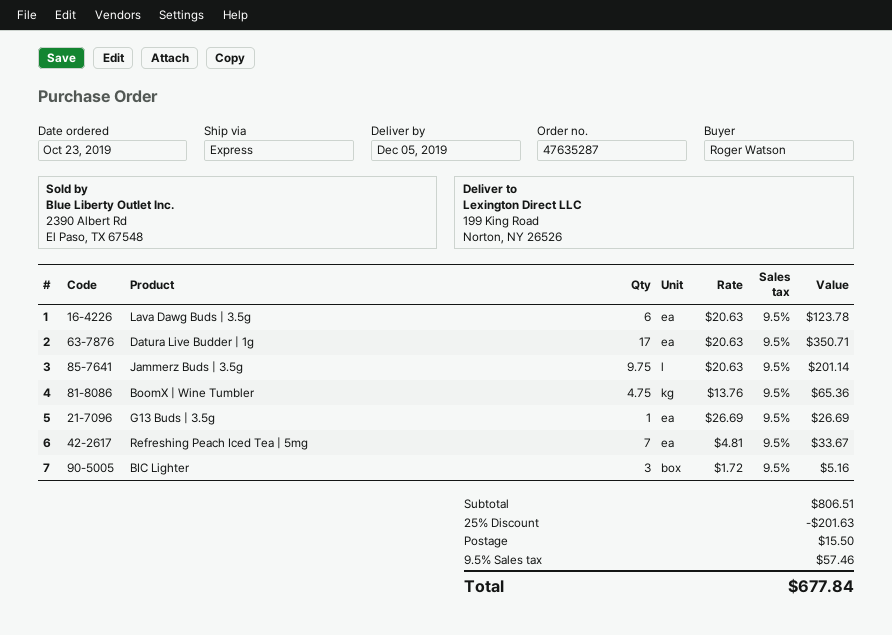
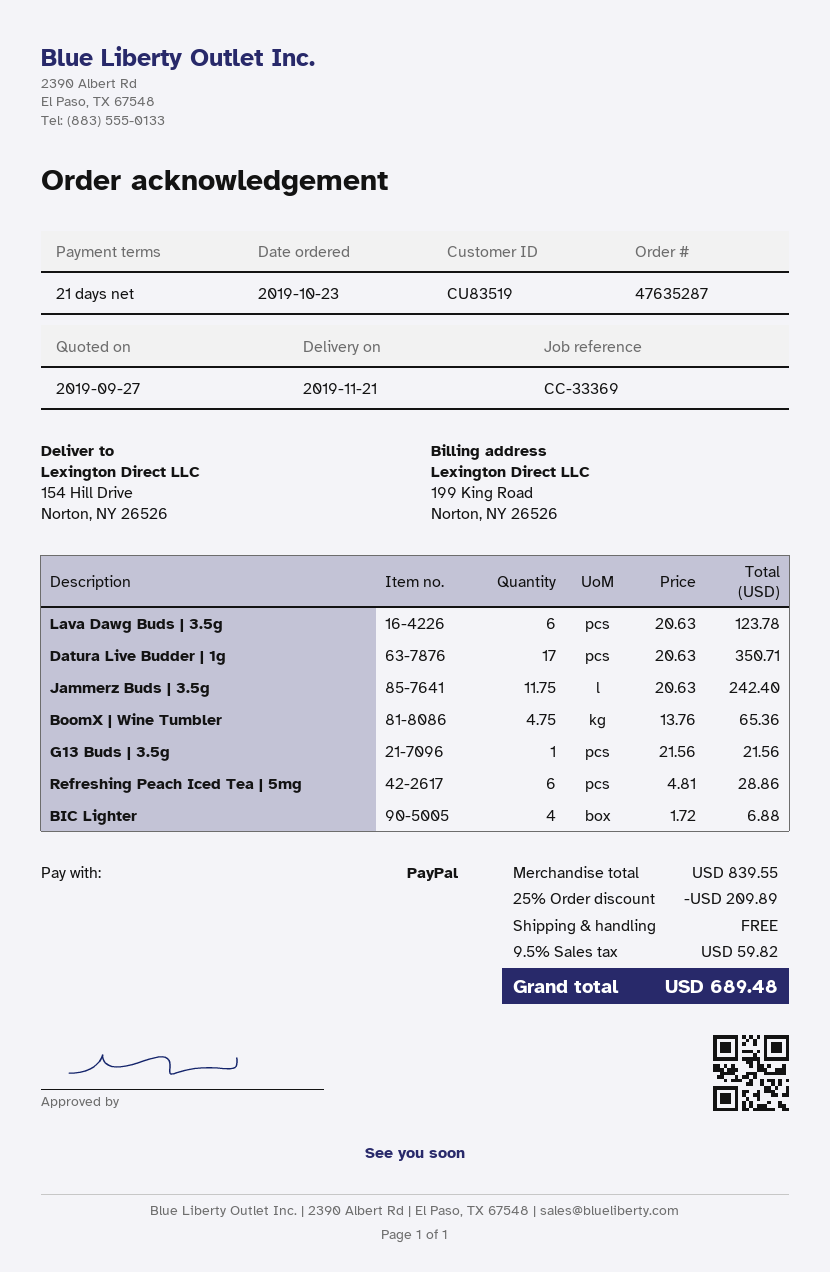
delivery date: 2019-12-05 -> 2019-11-21
ship to: 199 King Road, Norton, NY 26526 -> 154 Hill Drive, Norton, NY 26526
Jammerz Buds | 3.5g: 9.75 x 20.63 = 201.14 -> 11.75 x 20.63 = 242.40
G13 Buds | 3.5g: 1 x 26.69 = 26.69 -> 1 x 21.56 = 21.56
Refreshing Peach Iced Tea | 5mg: 7 x 4.81 = 33.67 -> 6 x 4.81 = 28.86
BIC Lighter: 3 x 1.72 = 5.16 -> 4 x 1.72 = 6.88
subtotal: 806.51 -> 839.55
discount: 25% = 201.63 -> 25% = 209.89
shipping: 15.50 -> 0.00
tax: 9.5% = 57.46 -> 9.5% = 59.82
total: 677.84 -> 689.48

